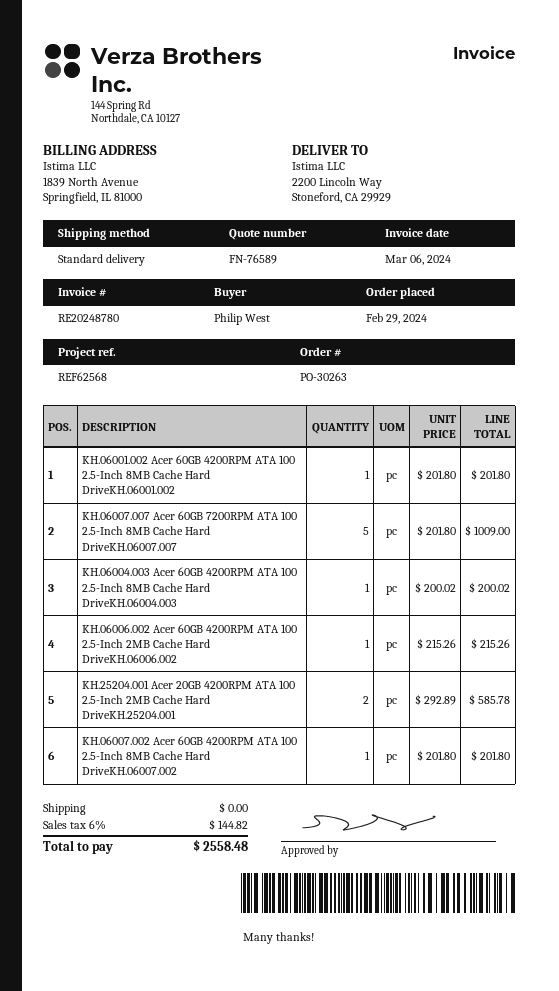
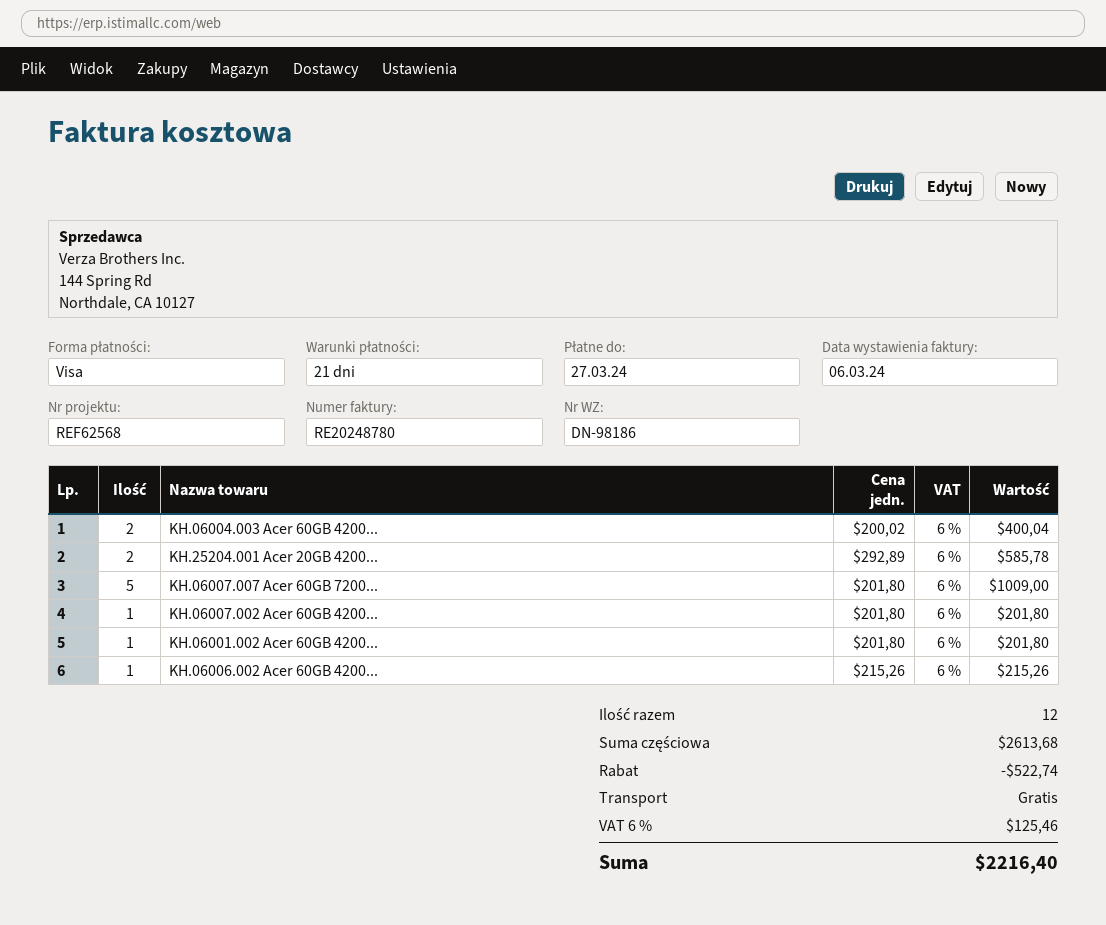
KH.06004.003 Acer 60GB 4200RPM ATA 100 2.5-Inch 8MB Cache Hard DriveKH.06004.003: 1 x 200.02 = 200.02 -> 2 x 200.02 = 400.04
discount: none -> 522.74
tax: 6% = 144.82 -> 6% = 125.46
total: 2558.48 -> 2216.40

